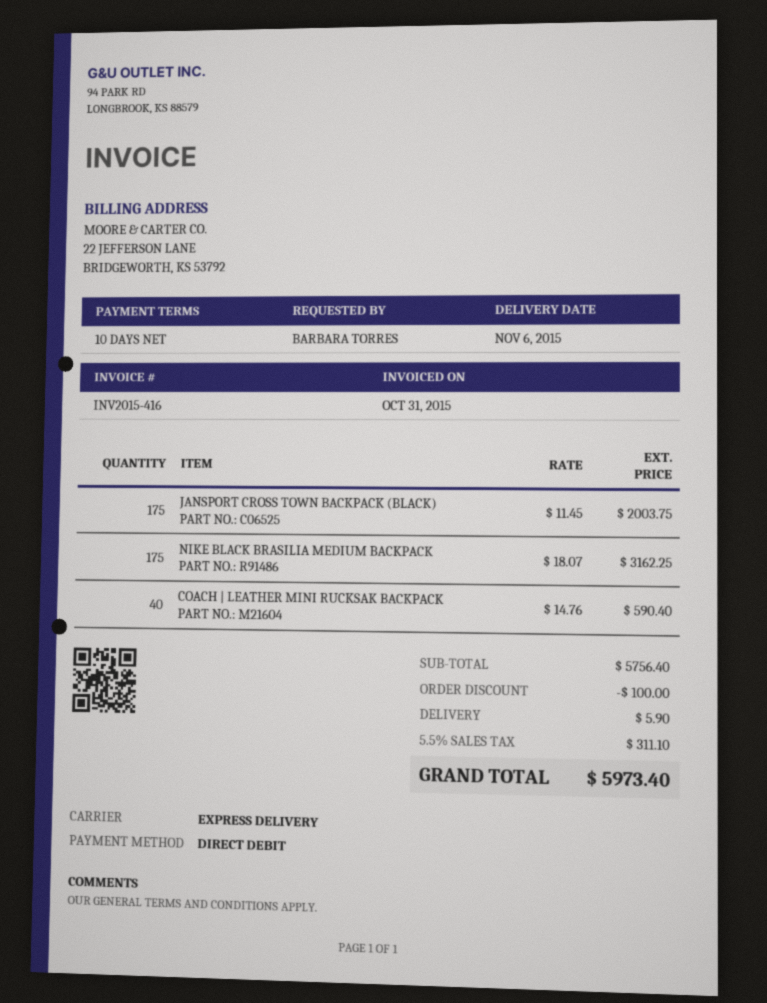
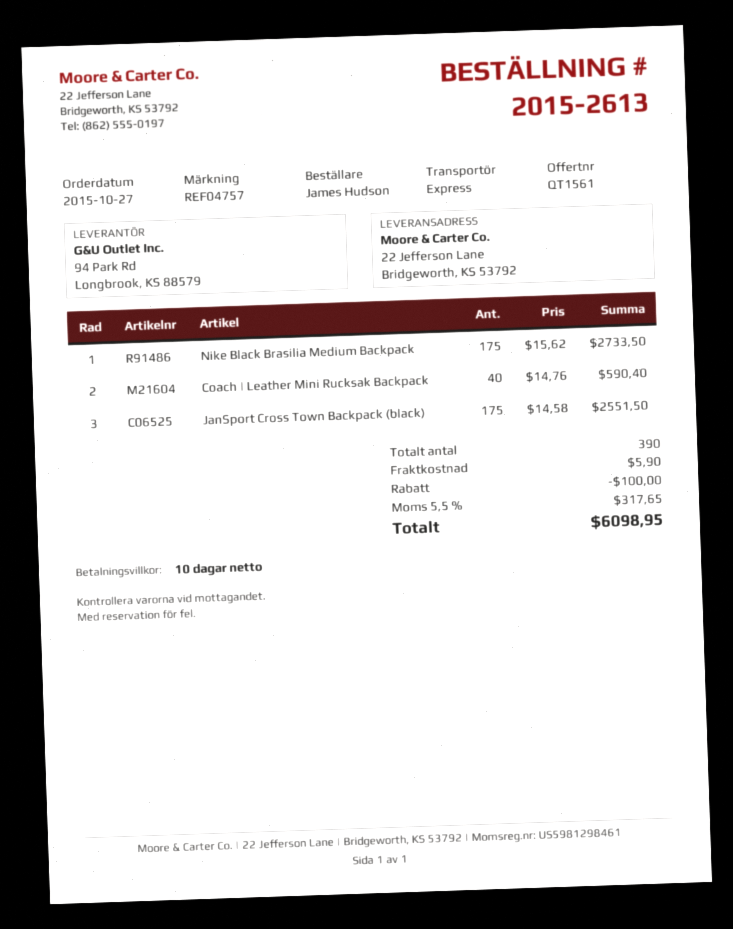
ordered by: BARBARA TORRES -> James Hudson
JANSPORT CROSS TOWN BACKPACK (BLACK): 175 x 11.45 = 2003.75 -> 175 x 14.58 = 2551.50
NIKE BLACK BRASILIA MEDIUM BACKPACK: 175 x 18.07 = 3162.25 -> 175 x 15.62 = 2733.50
tax: 5.5% = 311.10 -> 5.5% = 317.65
total: 5973.40 -> 6098.95

